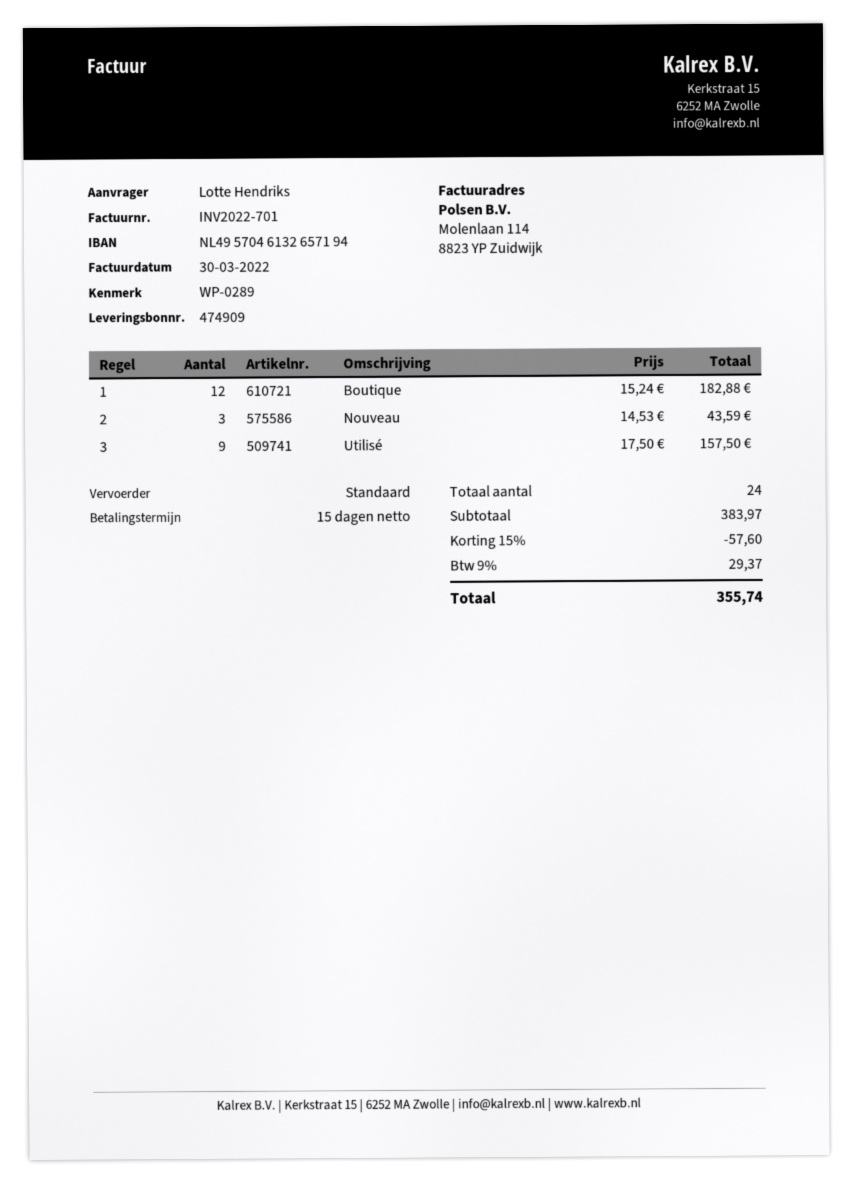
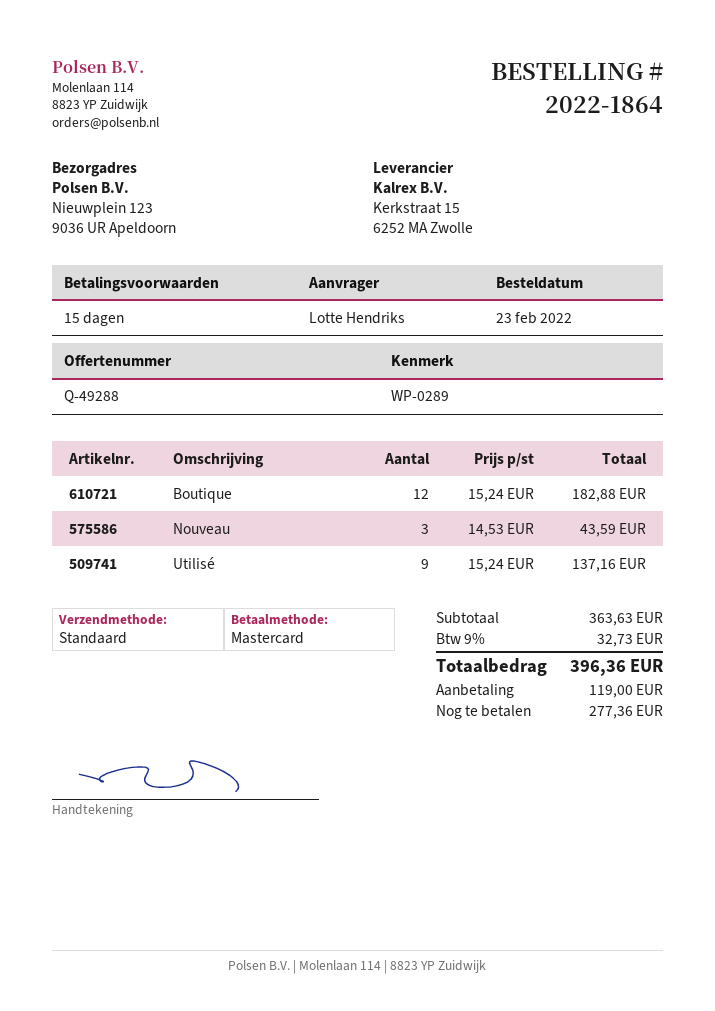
Utilisé: 9 x 17.50 = 157.50 -> 9 x 15.24 = 137.16
subtotal: 383.97 -> 363.63
discount: 15% = 57.60 -> none
tax: 9% = 29.37 -> 9% = 32.73
total: 355.74 -> 396.36

